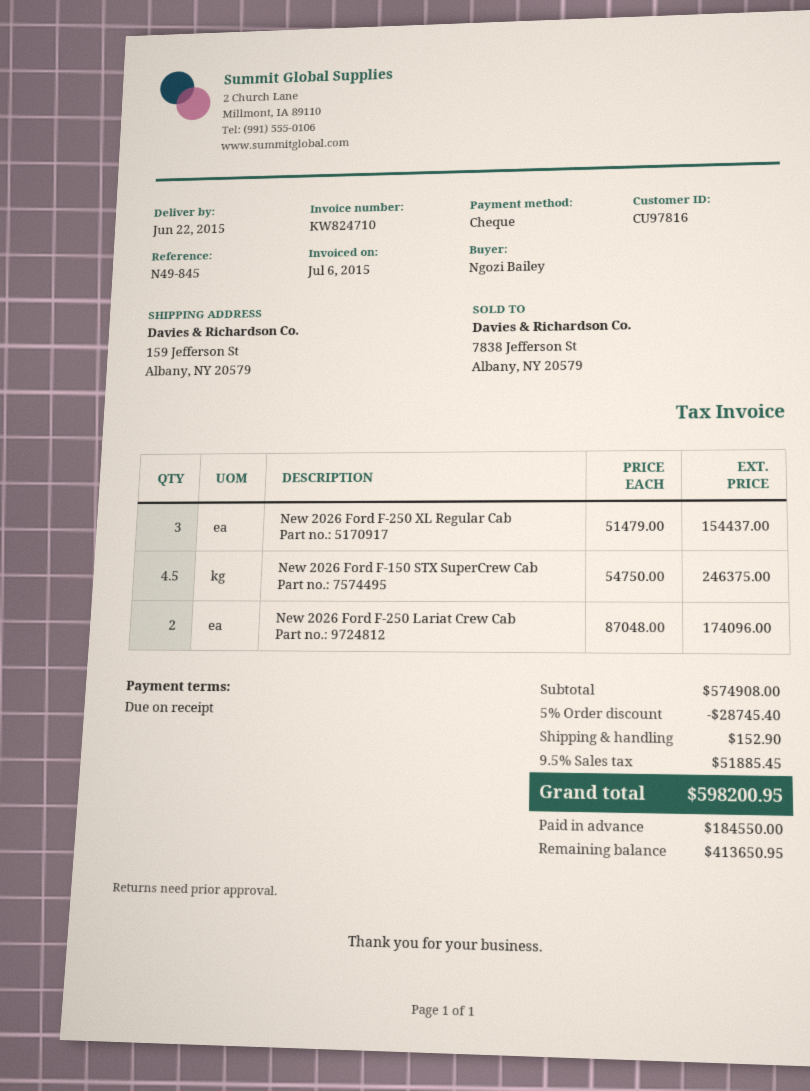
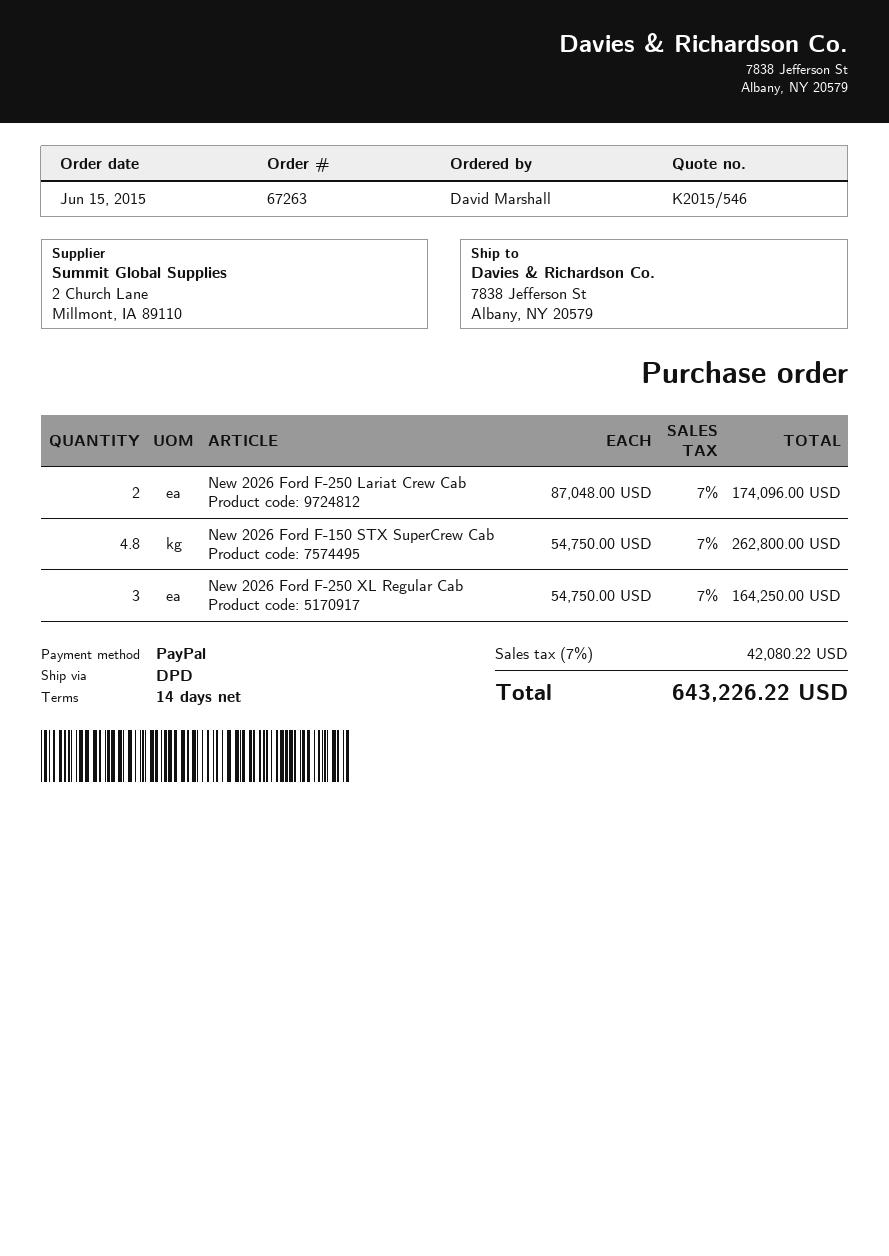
payment terms: on receipt -> 14 days
ordered by: Ngozi Bailey -> David Marshall
payment method: cheque -> PayPal
ship to: 159 Jefferson St, Albany, NY 20579 -> 7838 Jefferson St, Albany, NY 20579
New 2026 Ford F-250 XL Regular Cab: 3 x 51479.00 = 154437.00 -> 3 x 54750.00 = 164250.00
New 2026 Ford F-150 STX SuperCrew Cab: 4.5 x 54750.00 = 246375.00 -> 4.8 x 54750.00 = 262800.00
discount: 5% = 28745.40 -> none
shipping: 152.90 -> none
tax: 9.5% = 51885.45 -> 7% = 42080.22
total: 598200.95 -> 643226.22

